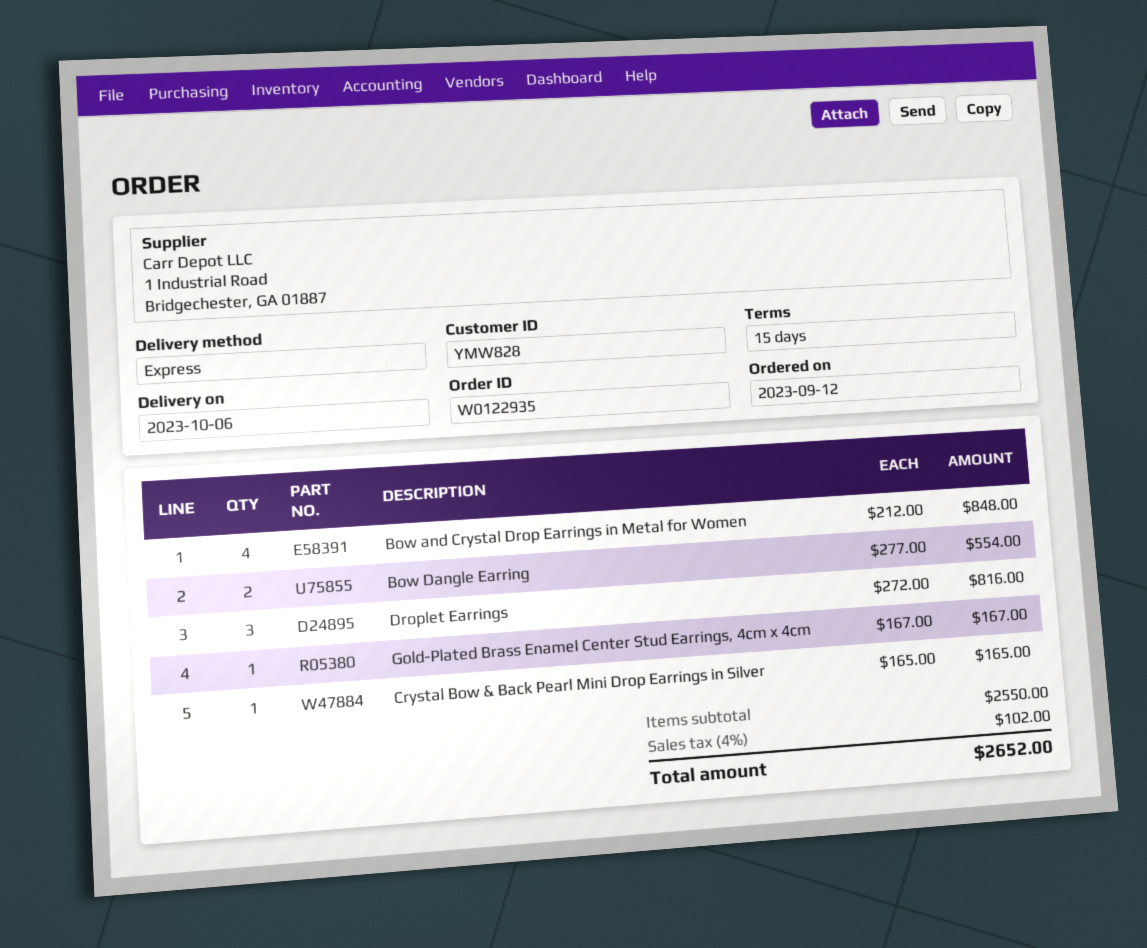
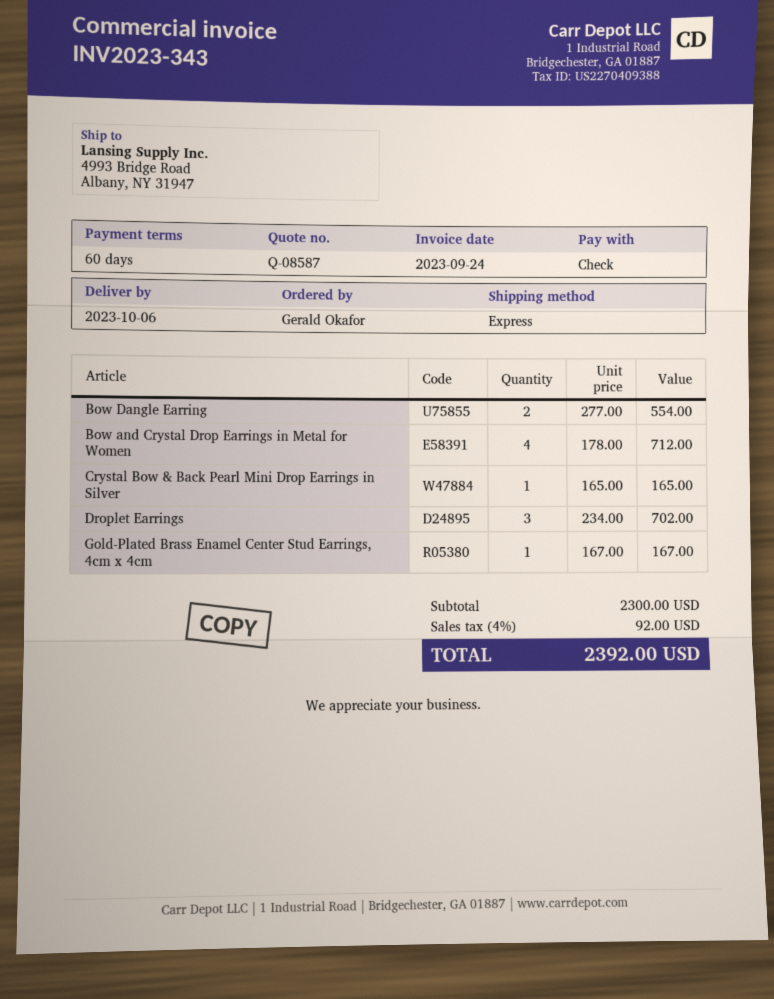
payment terms: 15 days -> 60 days
Bow and Crystal Drop Earrings in Metal for Women: 4 x 212.00 = 848.00 -> 4 x 178.00 = 712.00
Droplet Earrings: 3 x 272.00 = 816.00 -> 3 x 234.00 = 702.00
subtotal: 2550.00 -> 2300.00
tax: 4% = 102.00 -> 4% = 92.00
total: 2652.00 -> 2392.00

